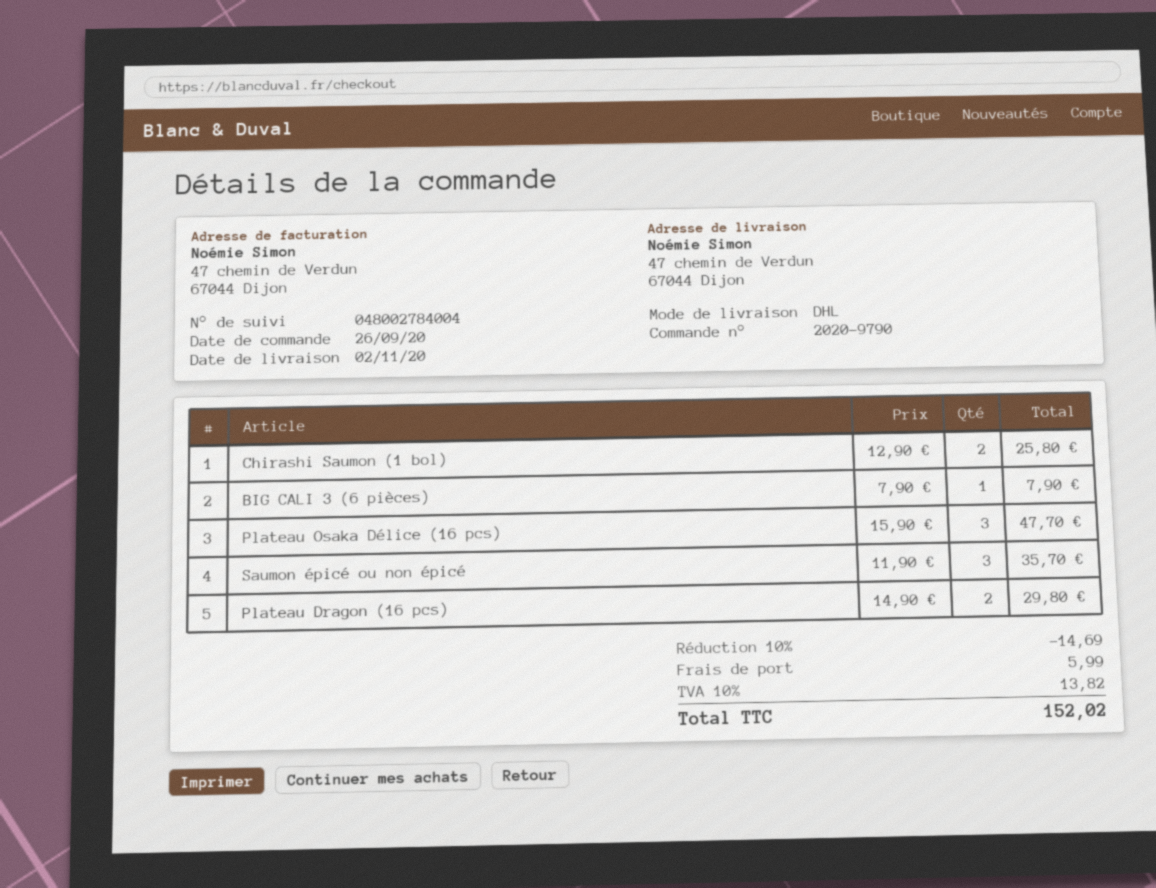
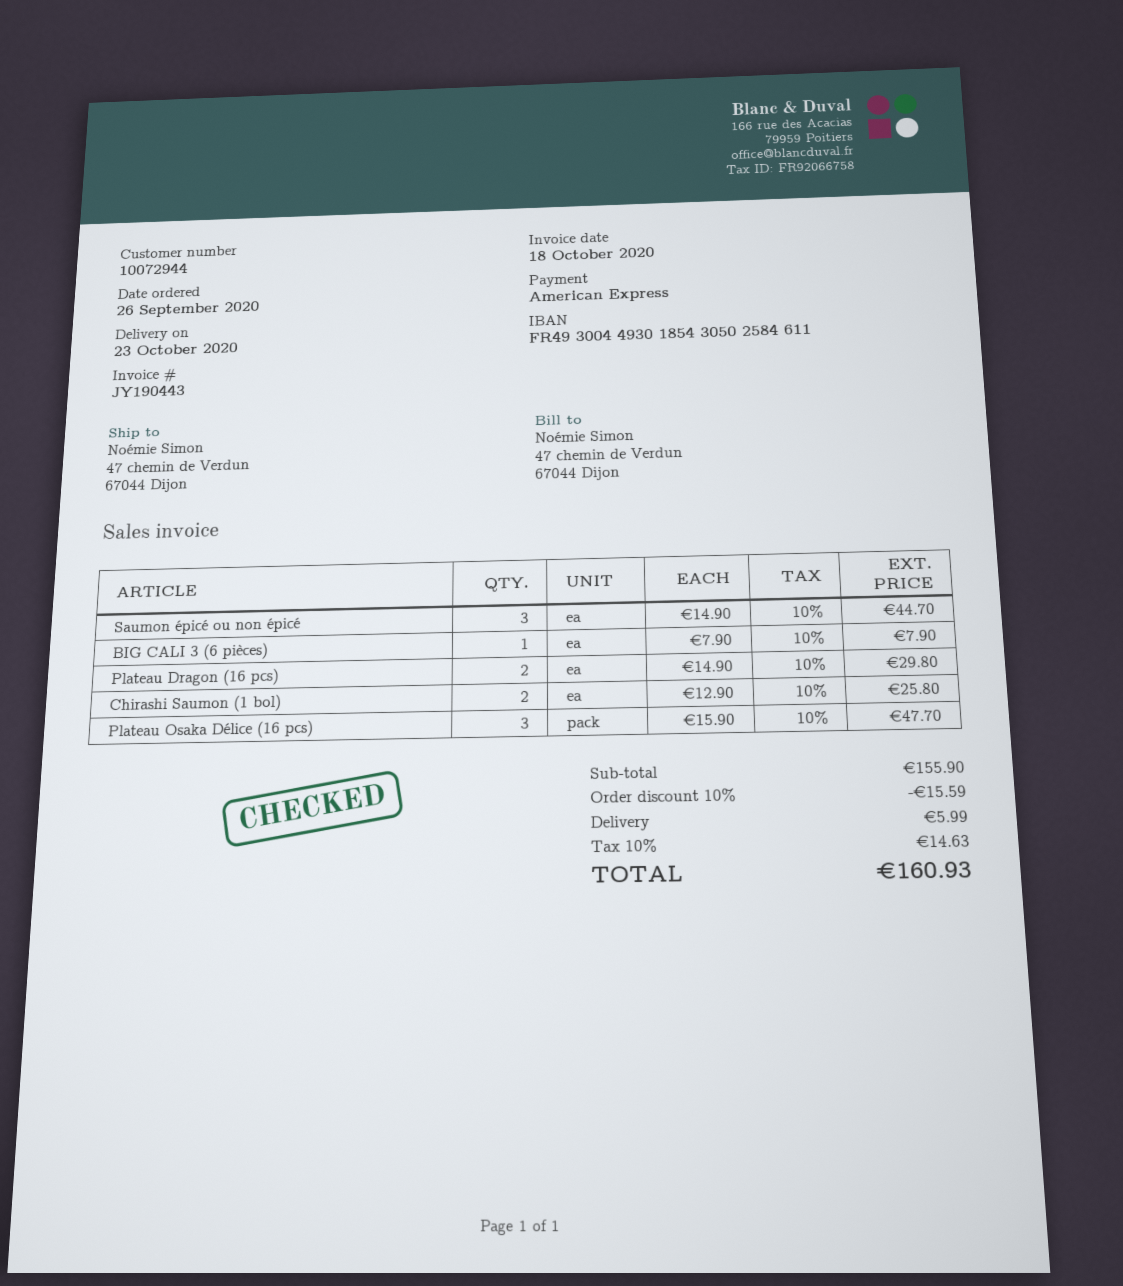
delivery date: 2020-11-02 -> 2020-10-23
Saumon épicé ou non épicé: 3 x 11.90 = 35.70 -> 3 x 14.90 = 44.70
discount: 10% = 14.69 -> 10% = 15.59
tax: 10% = 13.82 -> 10% = 14.63
total: 152.02 -> 160.93

